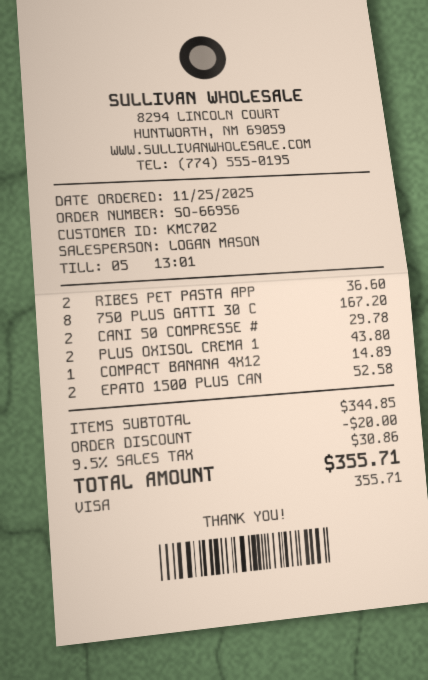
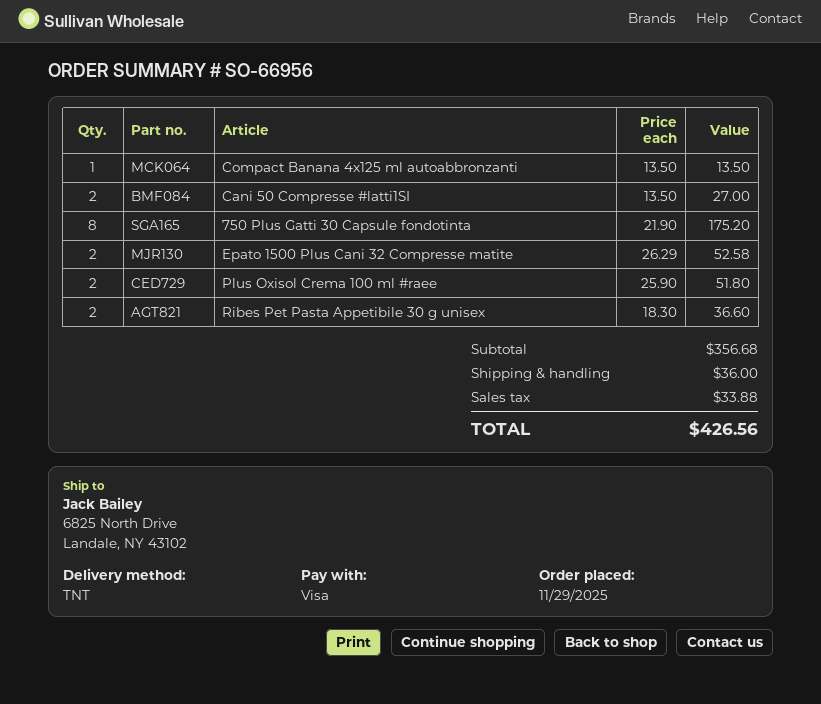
order date: 2025-11-25 -> 2025-11-29
750 PLUS GATTI 30 C: 8 for 167.20 -> 8 for 175.20
CANI 50 COMPRESSE #: 2 for 29.78 -> 2 for 27.00
PLUS OXISOL CREMA 1: 2 for 43.80 -> 2 for 51.80
COMPACT BANANA 4X12: 1 for 14.89 -> 1 for 13.50
subtotal: 344.85 -> 356.68
discount: 20.00 -> none
shipping: none -> 36.00
tax: 30.86 -> 33.88
total: 355.71 -> 426.56

